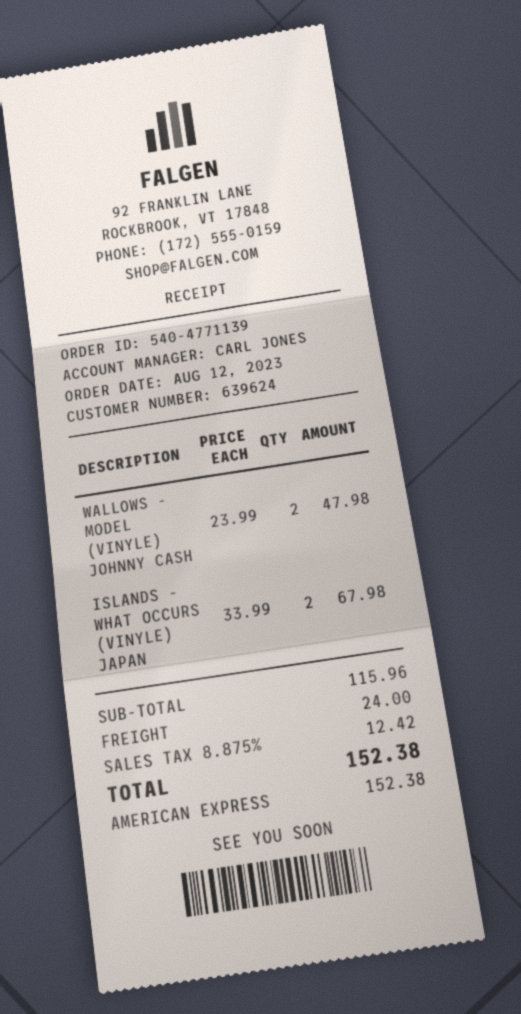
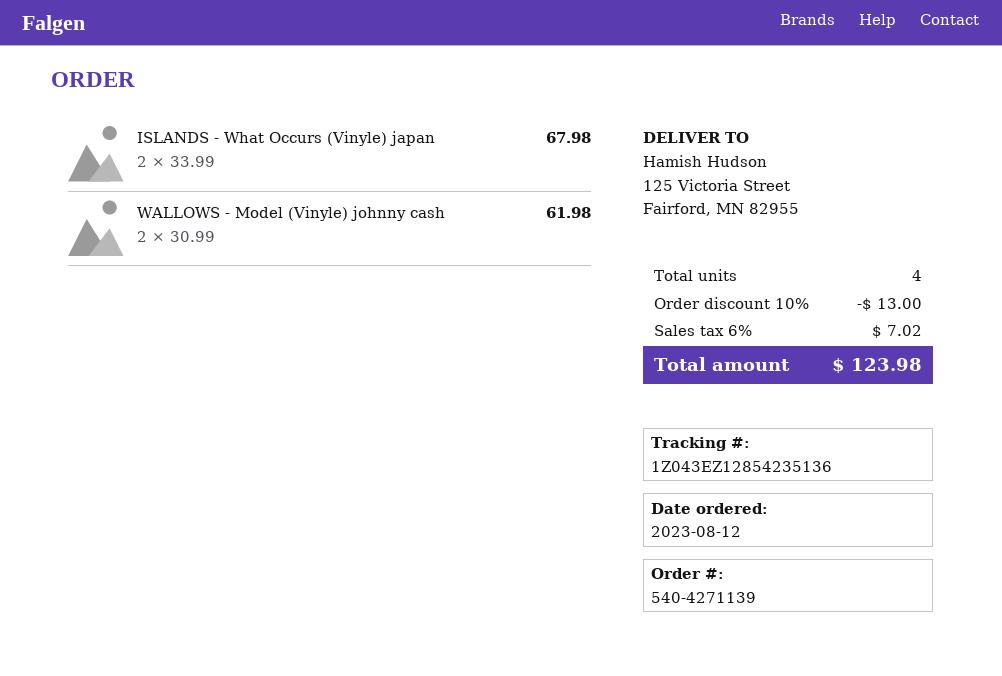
order number: 540-4771139 -> 540-4271139
WALLOWS - MODEL (VINYLE) JOHNNY CASH: 2 x 23.99 = 47.98 -> 2 x 30.99 = 61.98
discount: none -> 10% = 13.00
shipping: 24.00 -> none
tax: 8.875% = 12.42 -> 6% = 7.02
total: 152.38 -> 123.98

